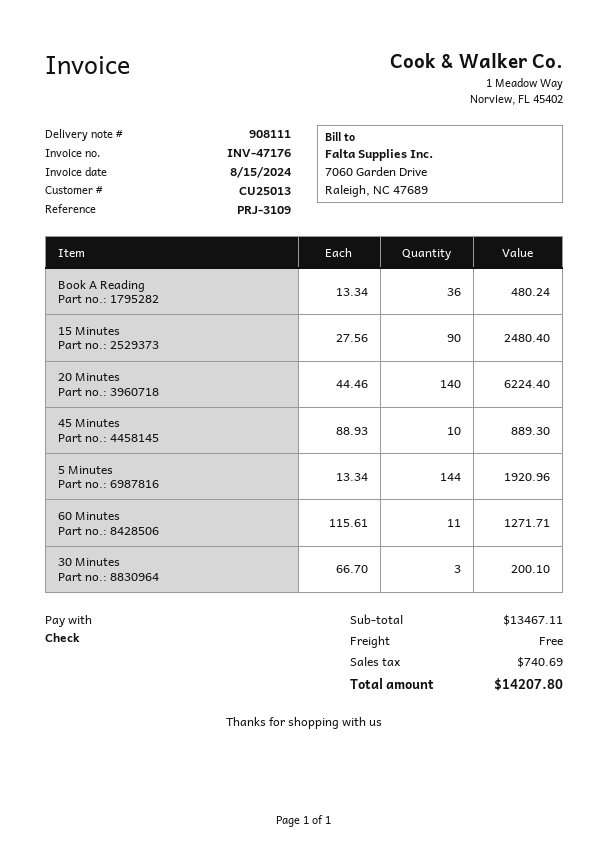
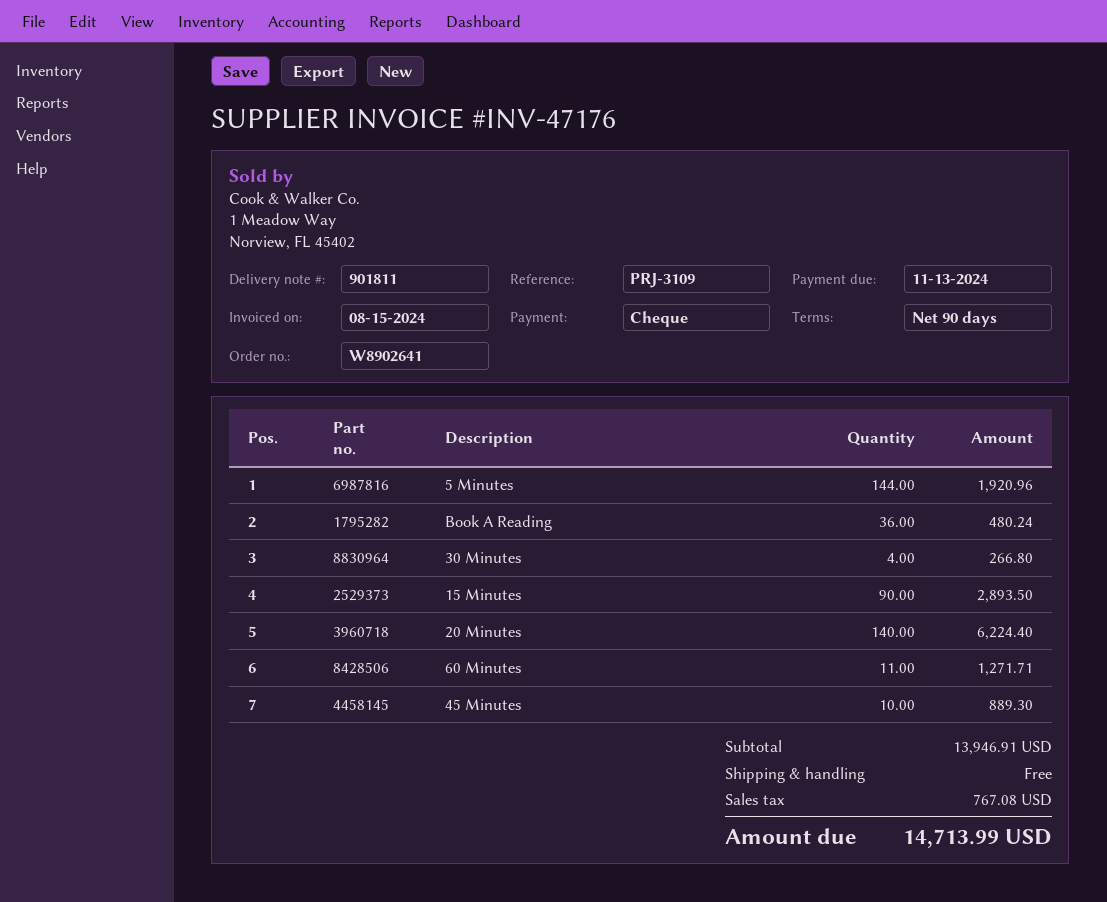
delivery note number: 908111 -> 901811
15 Minutes: 90 for 2480.40 -> 90 for 2893.50
30 Minutes: 3 for 200.10 -> 4 for 266.80
subtotal: 13467.11 -> 13946.91
tax: 740.69 -> 767.08
total: 14207.80 -> 14713.99

